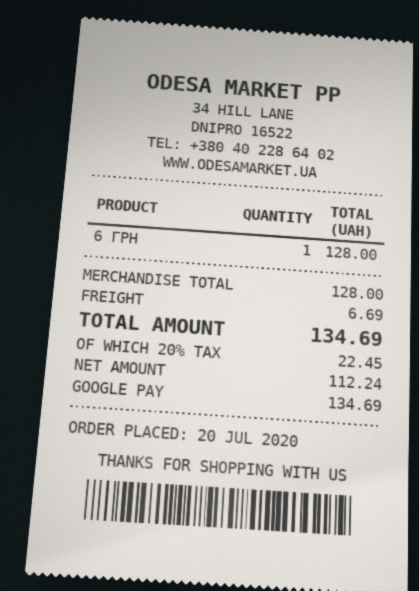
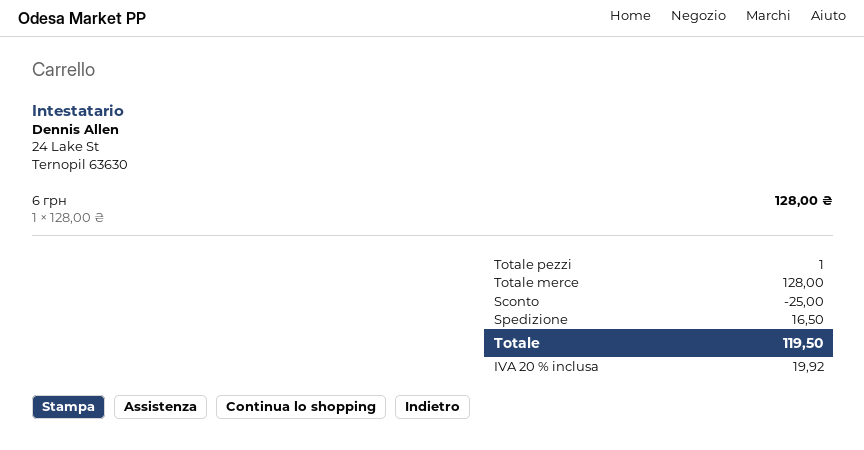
discount: none -> 25.00
shipping: 6.69 -> 16.50
tax: 20% = 22.45 -> 20% = 19.92
total: 134.69 -> 119.50

